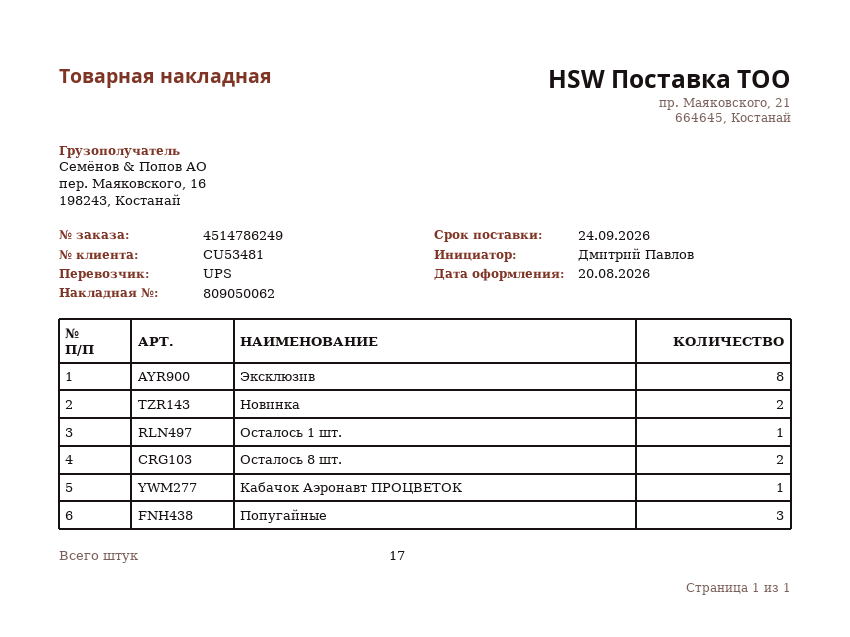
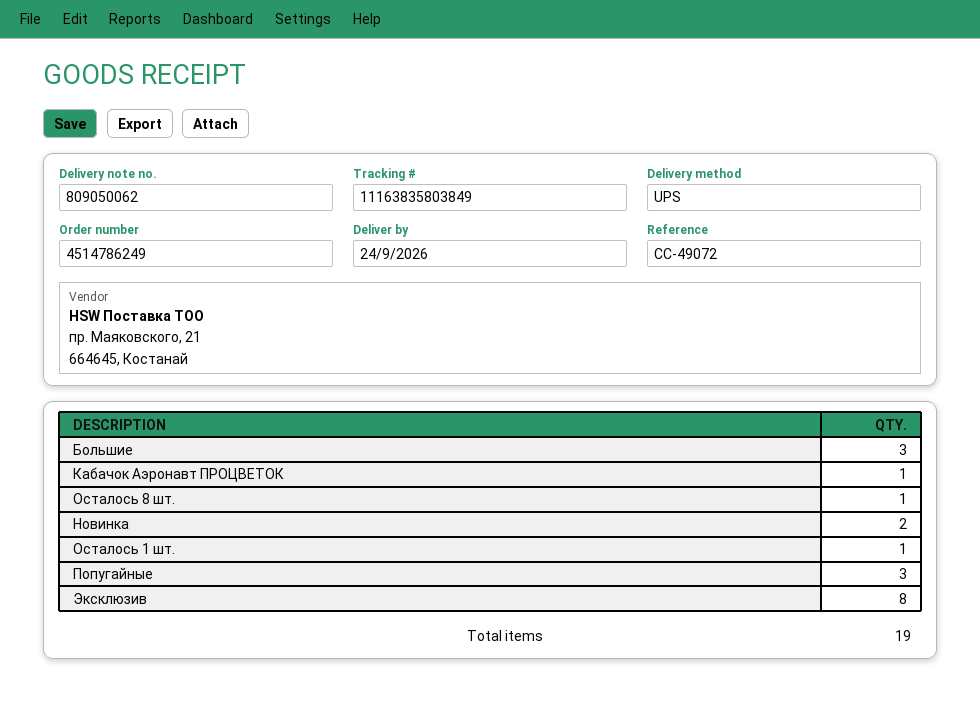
Осталось 8 шт.: 2 -> 1
Большие: none -> 3
total quantity: 17 -> 19

